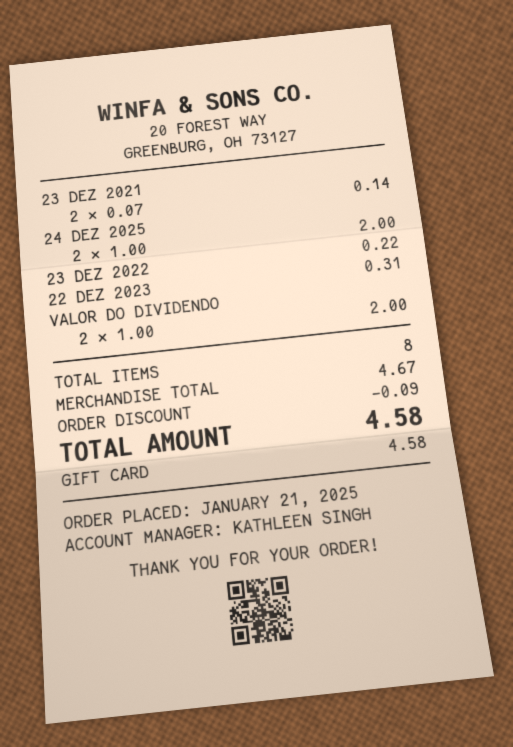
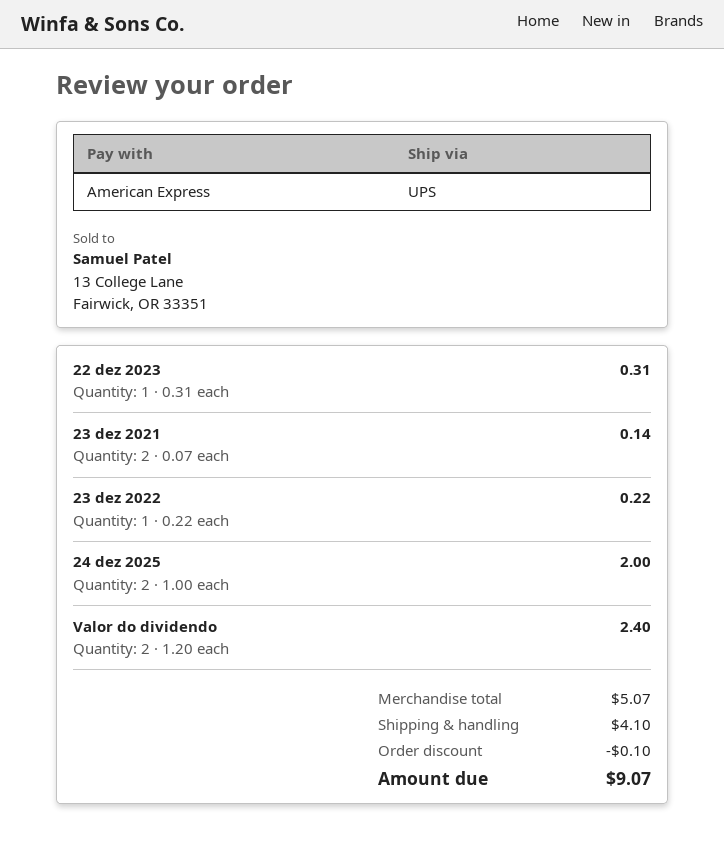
payment method: gift card -> American Express
VALOR DO DIVIDENDO: 2 x 1.00 = 2.00 -> 2 x 1.20 = 2.40
subtotal: 4.67 -> 5.07
discount: 0.09 -> 0.10
shipping: none -> 4.10
total: 4.58 -> 9.07

